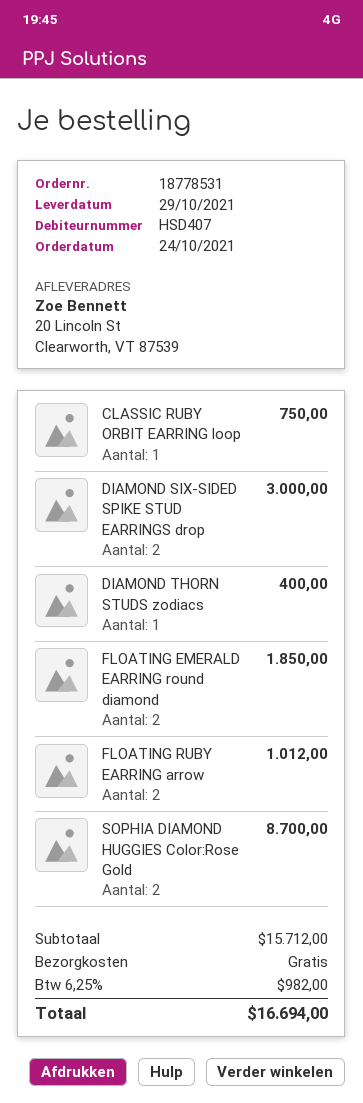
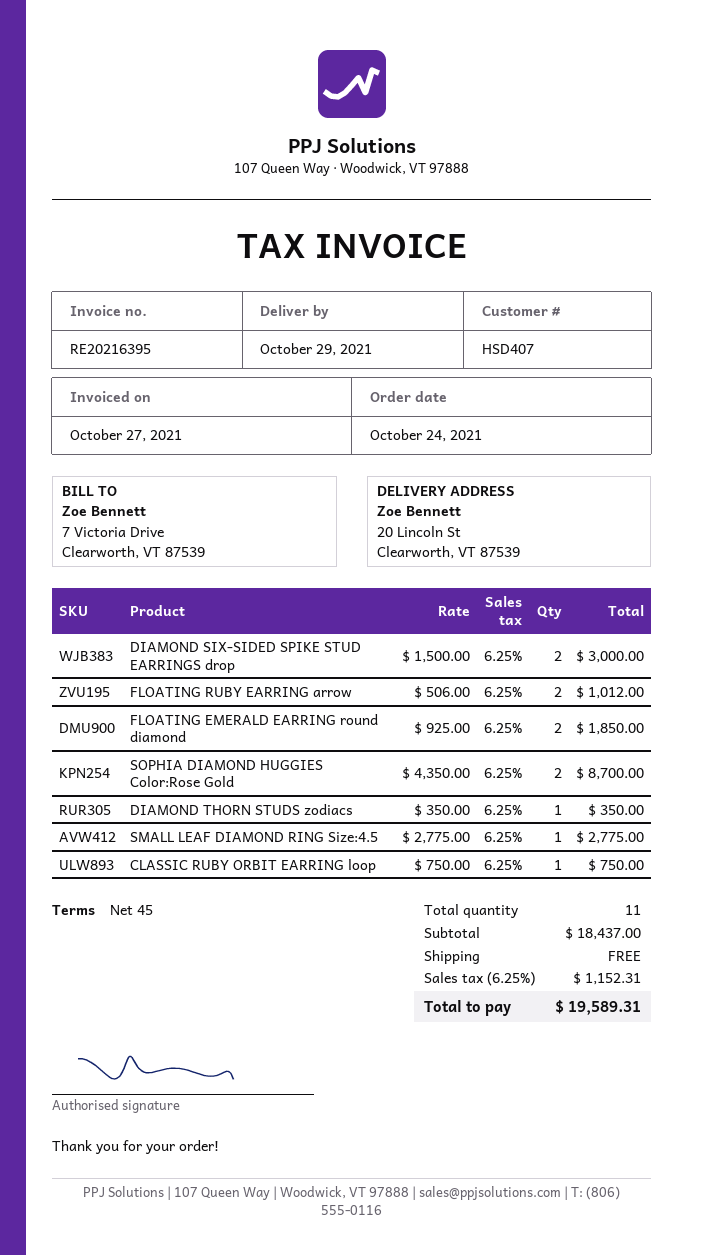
DIAMOND THORN STUDS zodiacs: 1 for 400.00 -> 1 for 350.00
SMALL LEAF DIAMOND RING Size:4.5: none -> 1 for 2775.00
subtotal: 15712.00 -> 18437.00
tax: 6.25% = 982.00 -> 6.25% = 1152.31
total: 16694.00 -> 19589.31

